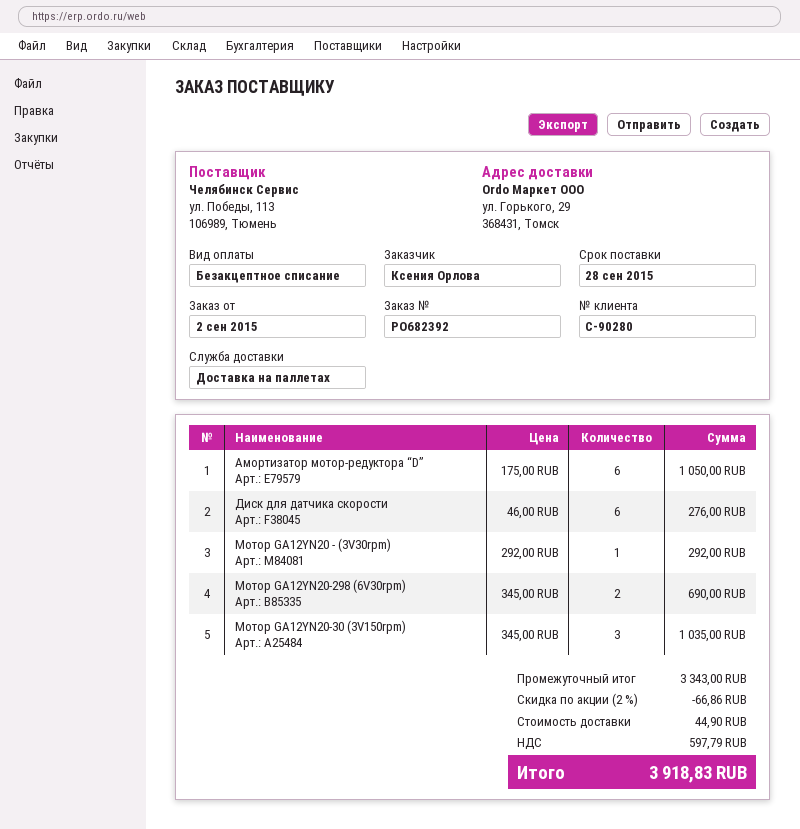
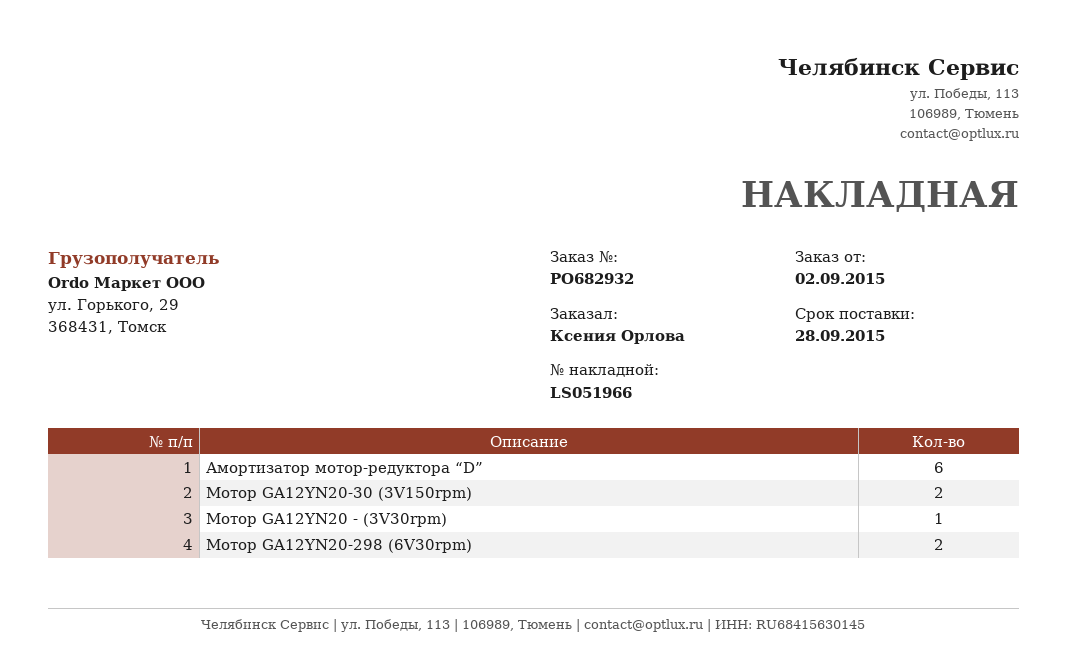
order number: PO682392 -> PO682932
Диск для датчика скорости: 6 -> none
Мотор GA12YN20-30 (3V150rpm): 3 -> 2

